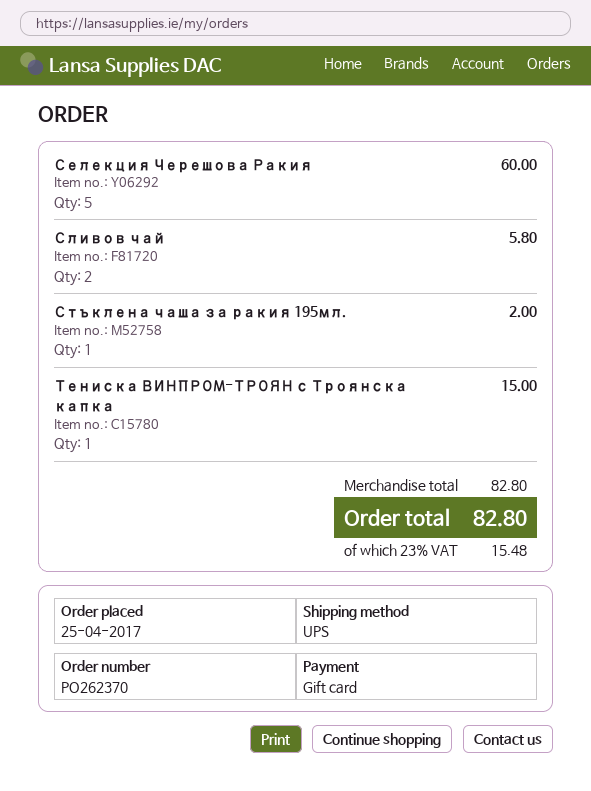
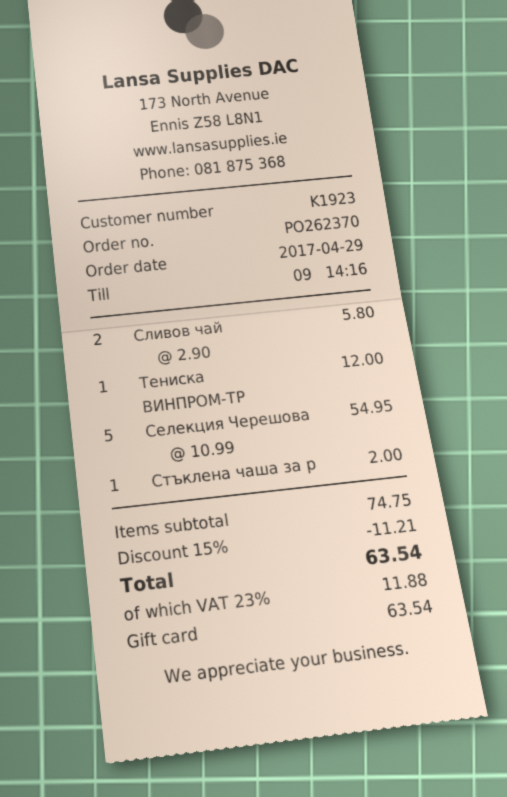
order date: 2017-04-25 -> 2017-04-29
Селекция Черешова Ракия: 5 for 60.00 -> 5 for 54.95
Тениска ВИНПРОМ-ТРОЯН с Троянска капка: 1 for 15.00 -> 1 for 12.00
subtotal: 82.80 -> 74.75
discount: none -> 15% = 11.21
tax: 23% = 15.48 -> 23% = 11.88
total: 82.80 -> 63.54

